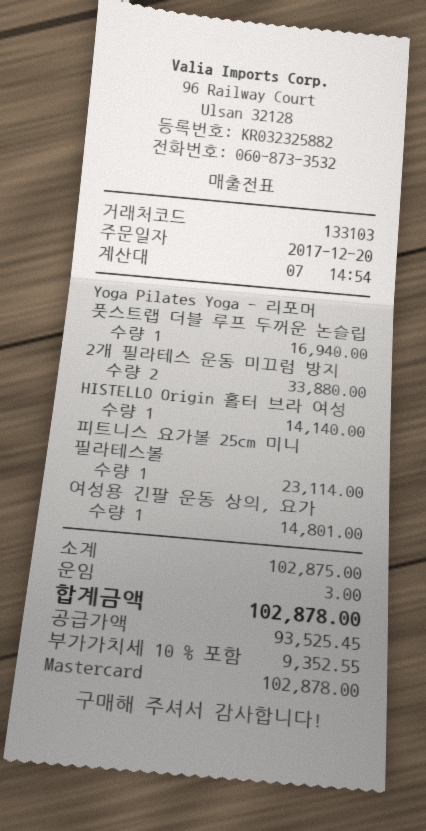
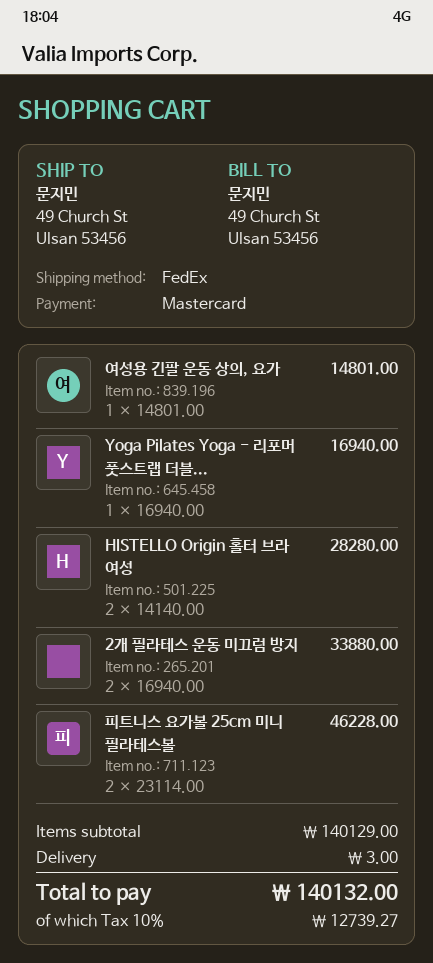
HISTELLO Origin 홀터 브라 여성: 1 for 14140.00 -> 2 for 28280.00
피트니스 요가볼 25cm 미니 필라테스볼: 1 for 23114.00 -> 2 for 46228.00
subtotal: 102875.00 -> 140129.00
tax: 10% = 9352.55 -> 10% = 12739.27
total: 102878.00 -> 140132.00

